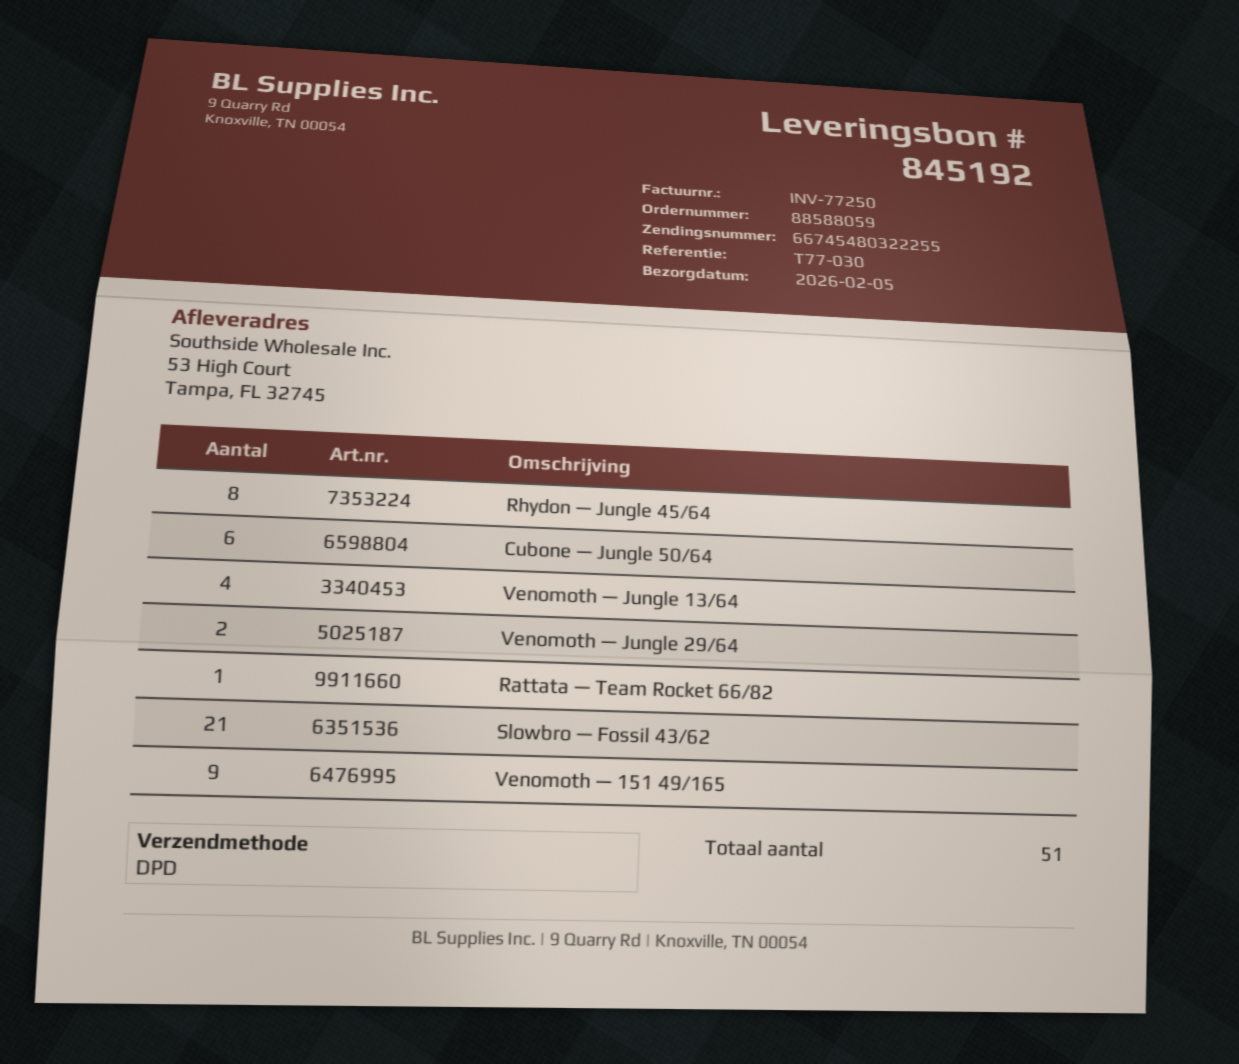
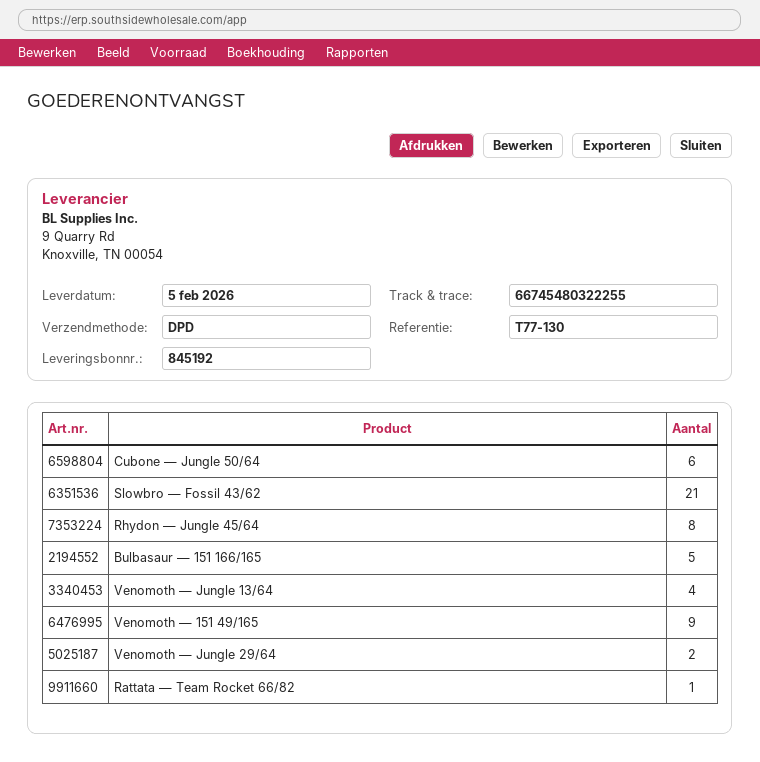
reference: T77-030 -> T77-130
Bulbasaur — 151 166/165: none -> 5

